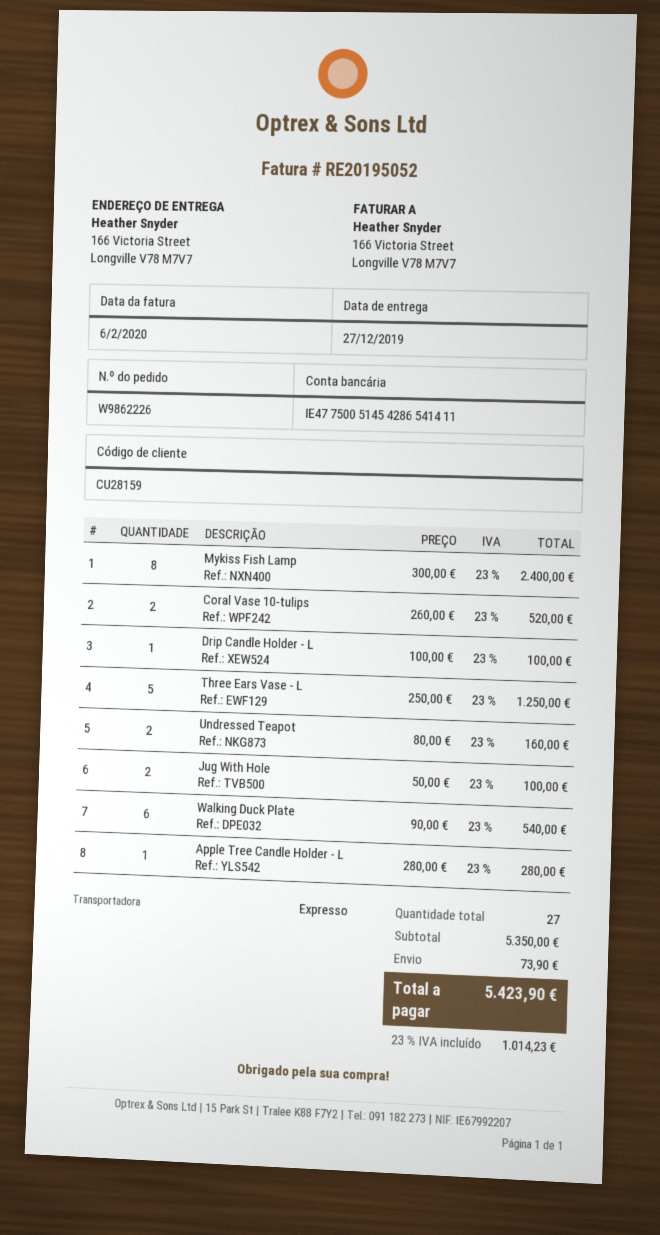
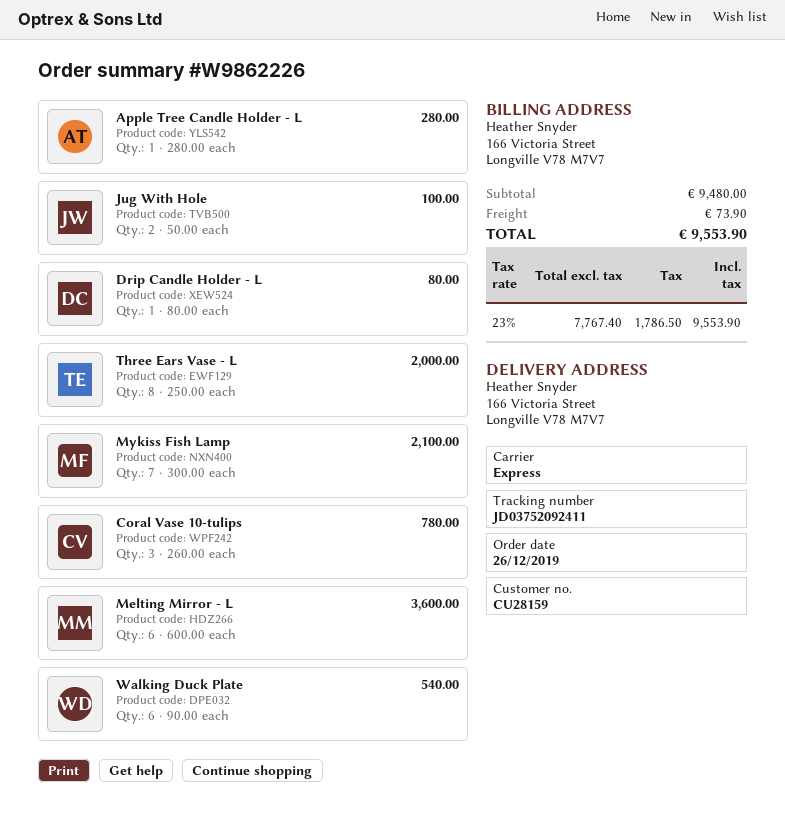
Mykiss Fish Lamp: 8 x 300.00 = 2400.00 -> 7 x 300.00 = 2100.00
Coral Vase 10-tulips: 2 x 260.00 = 520.00 -> 3 x 260.00 = 780.00
Drip Candle Holder - L: 1 x 100.00 = 100.00 -> 1 x 80.00 = 80.00
Three Ears Vase - L: 5 x 250.00 = 1250.00 -> 8 x 250.00 = 2000.00
Undressed Teapot: 2 x 80.00 = 160.00 -> none
Melting Mirror - L: none -> 6 x 600.00 = 3600.00
subtotal: 5350.00 -> 9480.00
tax: 23% = 1014.23 -> 23% = 1786.50
total: 5423.90 -> 9553.90

